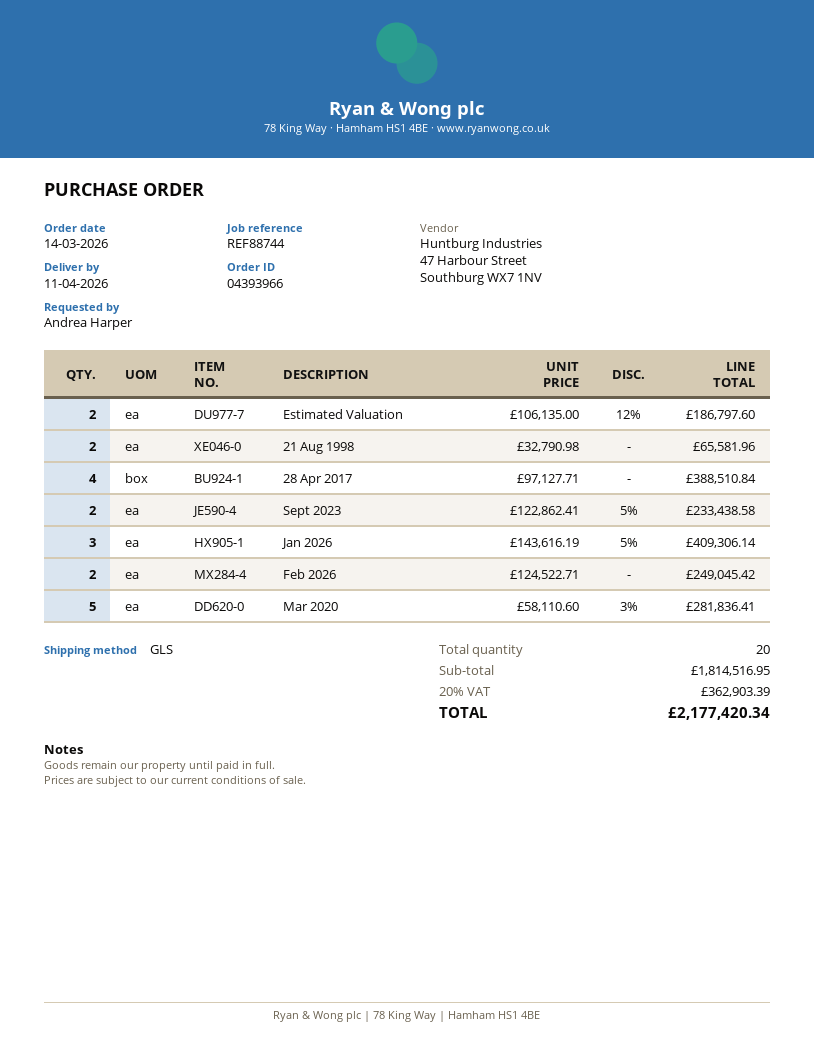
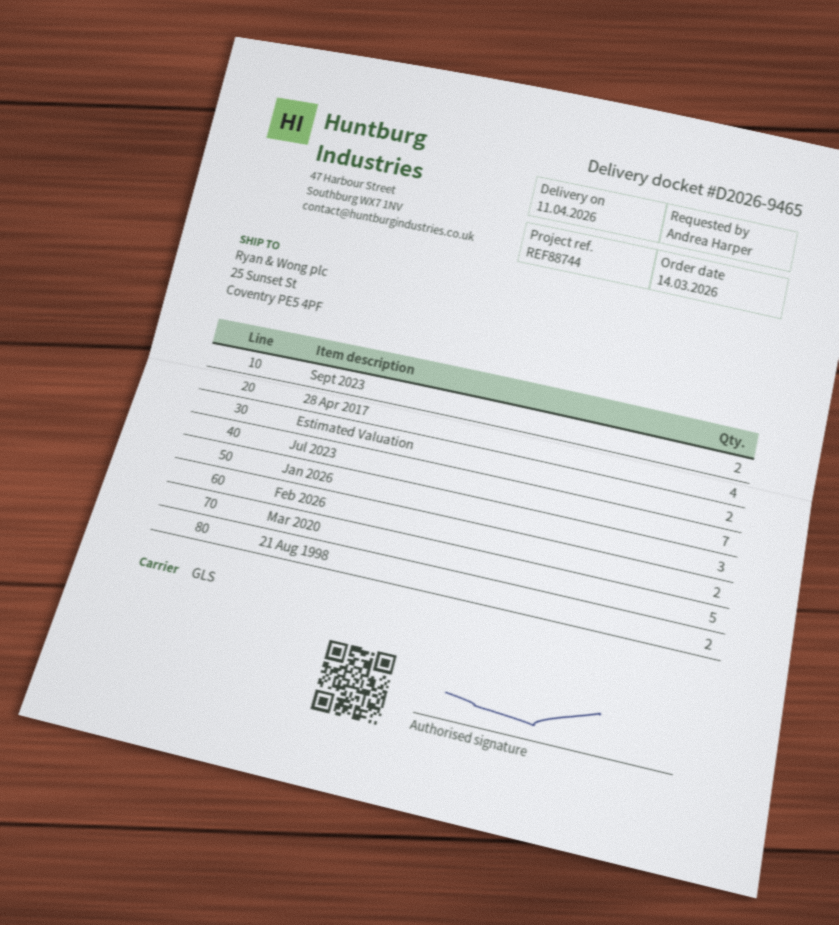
Jul 2023: none -> 7

